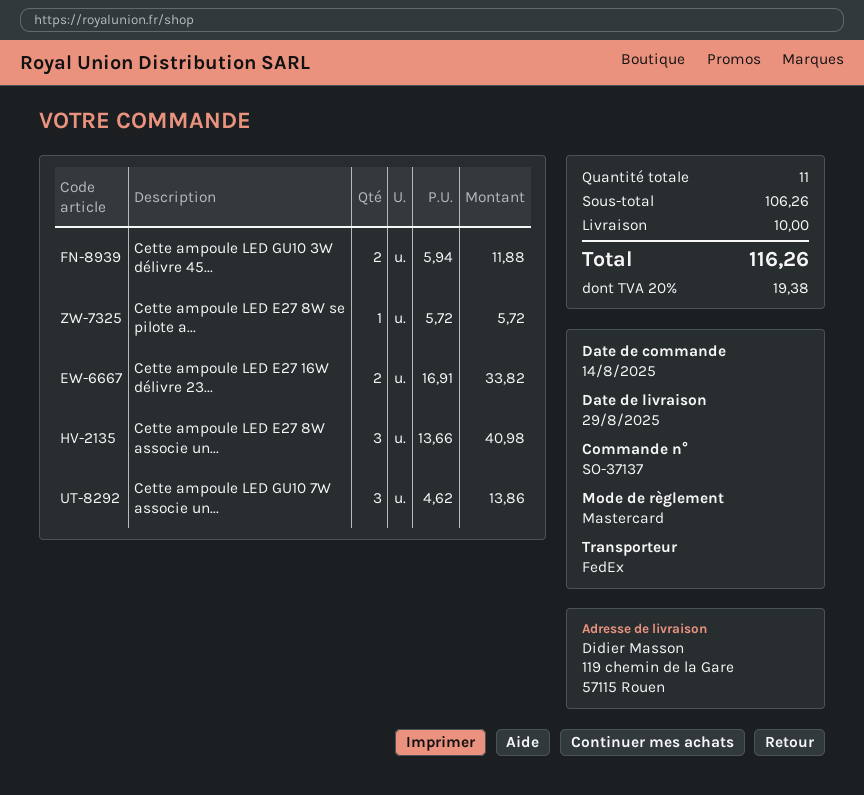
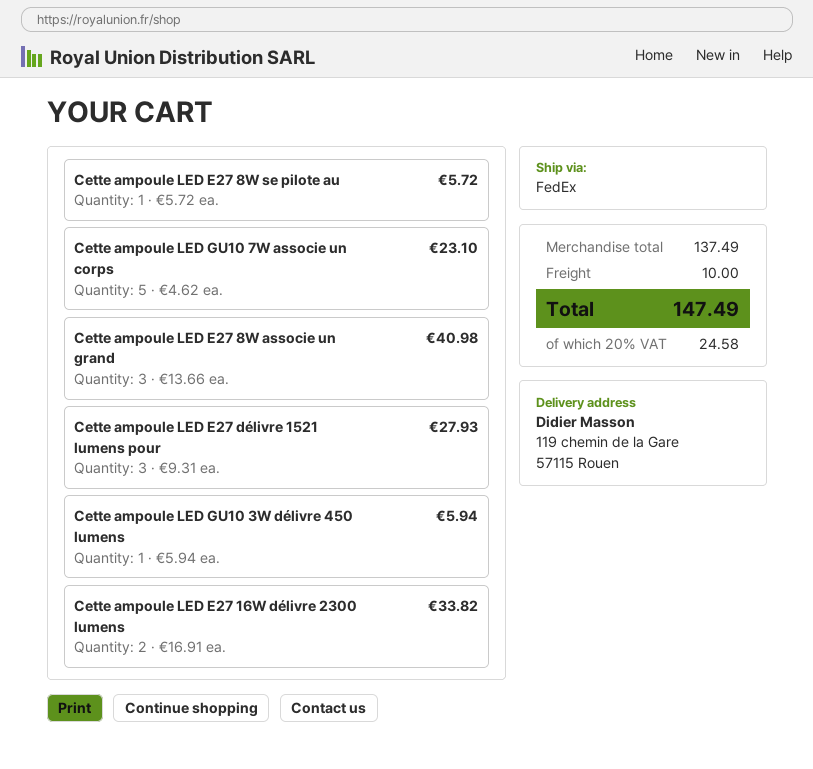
Cette ampoule LED GU10 3W délivre 45...: 2 x 5.94 = 11.88 -> 1 x 5.94 = 5.94
Cette ampoule LED GU10 7W associe un...: 3 x 4.62 = 13.86 -> 5 x 4.62 = 23.10
Cette ampoule LED E27 délivre 1521 lumens pour: none -> 3 x 9.31 = 27.93
subtotal: 106.26 -> 137.49
tax: 20% = 19.38 -> 20% = 24.58
total: 116.26 -> 147.49

